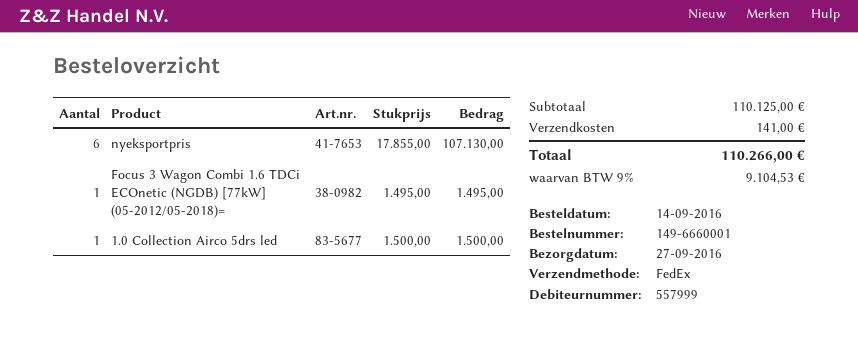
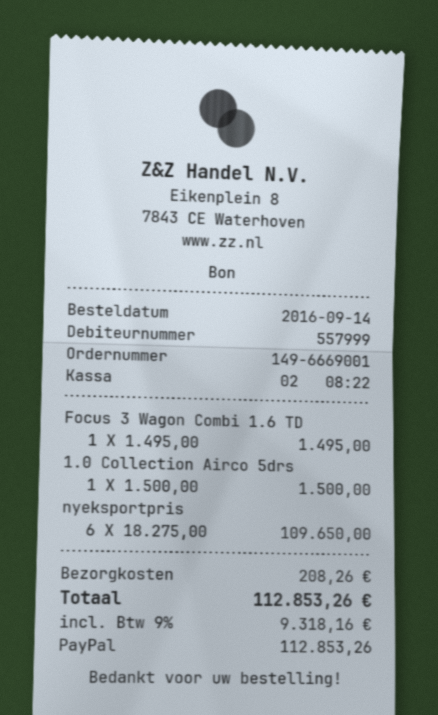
order number: 149-6660001 -> 149-6669001
nyeksportpris: 6 x 17855.00 = 107130.00 -> 6 x 18275.00 = 109650.00
shipping: 141.00 -> 208.26
tax: 9% = 9104.53 -> 9% = 9318.16
total: 110266.00 -> 112853.26

